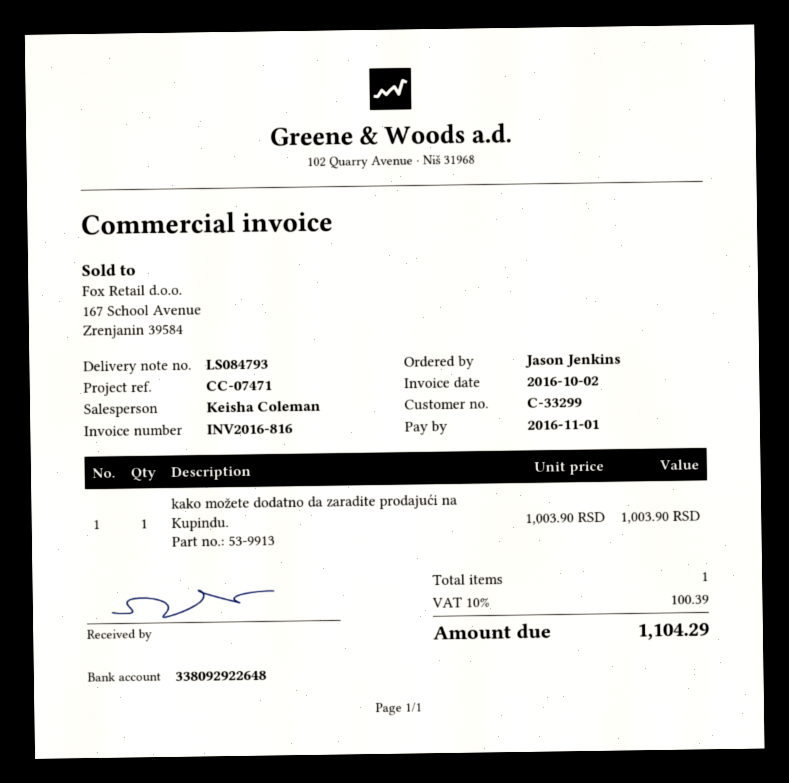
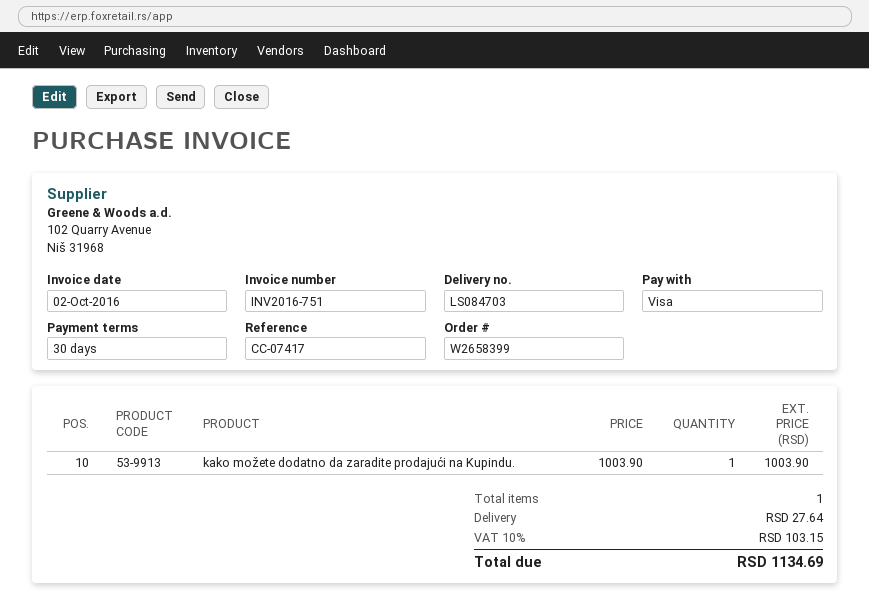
delivery note number: LS084793 -> LS084703
invoice number: INV2016-816 -> INV2016-751
reference: CC-07471 -> CC-07417
shipping: none -> 27.64
tax: 10% = 100.39 -> 10% = 103.15
total: 1104.29 -> 1134.69

